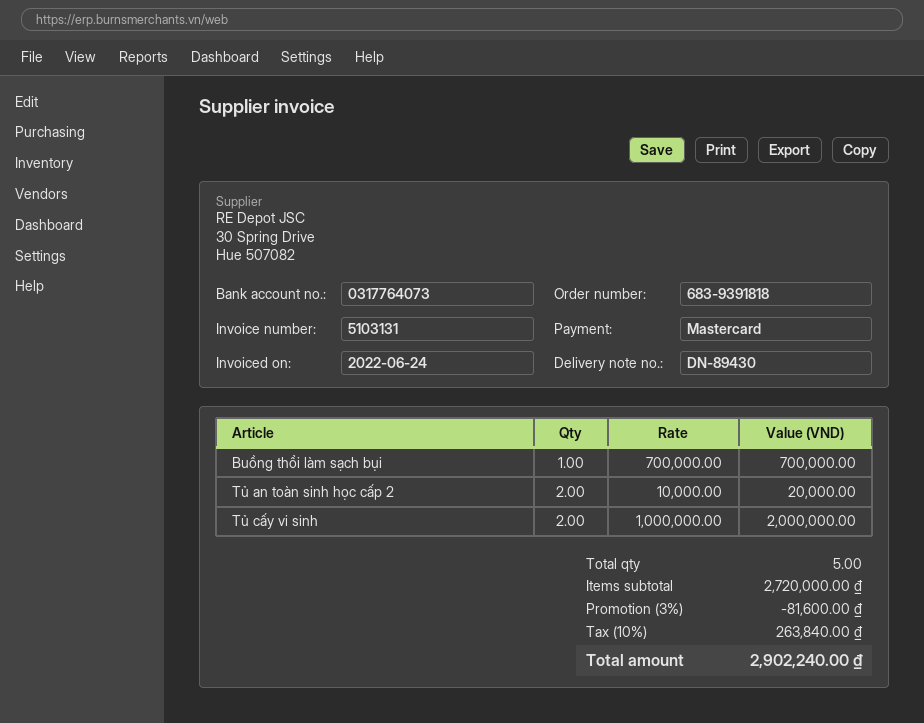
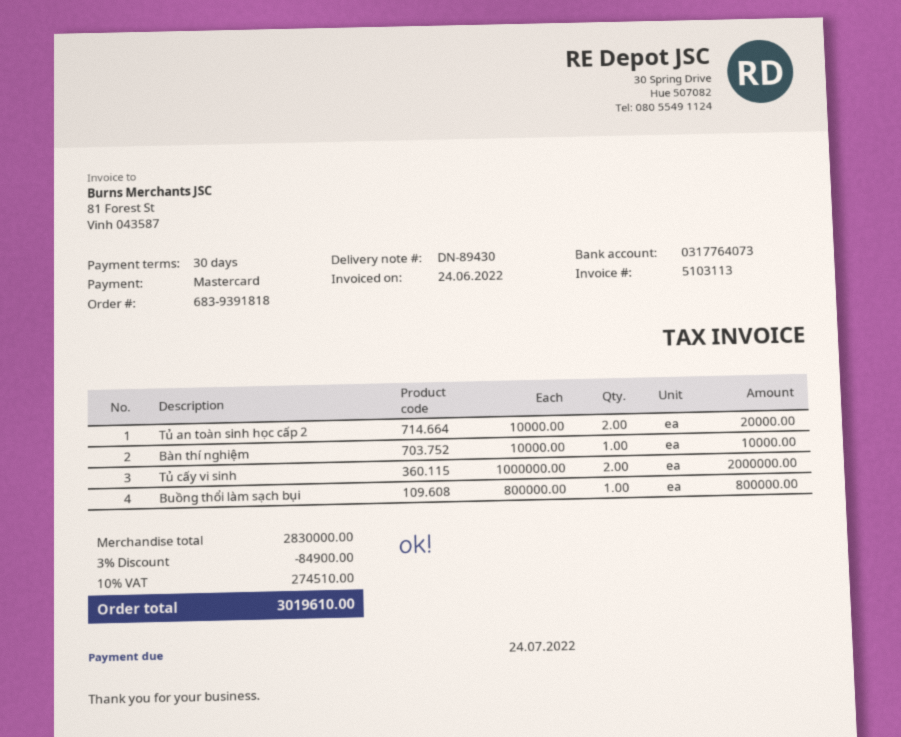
invoice number: 5103131 -> 5103113
Buồng thổi làm sạch bụi: 1 x 700000.00 = 700000.00 -> 1 x 800000.00 = 800000.00
Bàn thí nghiệm: none -> 1 x 10000.00 = 10000.00
subtotal: 2720000.00 -> 2830000.00
discount: 3% = 81600.00 -> 3% = 84900.00
tax: 10% = 263840.00 -> 10% = 274510.00
total: 2902240.00 -> 3019610.00

